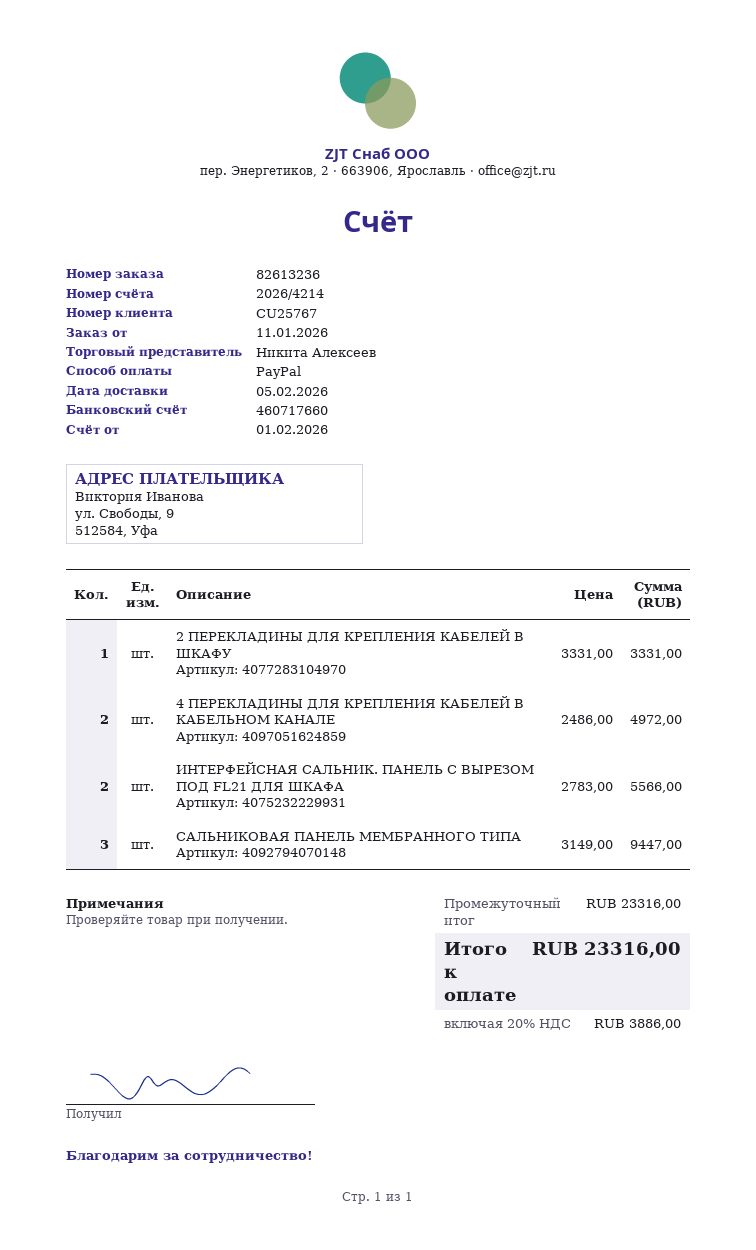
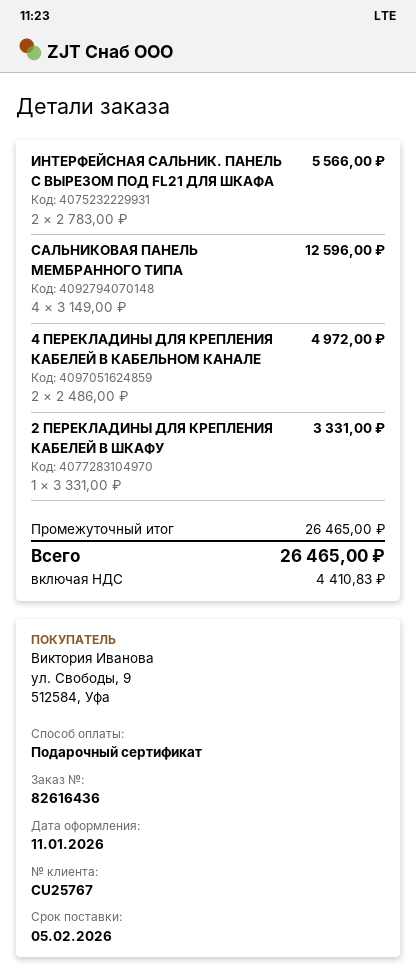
order number: 82613236 -> 82616436
payment method: PayPal -> gift card
САЛЬНИКОВАЯ ПАНЕЛЬ МЕМБРАННОГО ТИПА: 3 x 3149.00 = 9447.00 -> 4 x 3149.00 = 12596.00
subtotal: 23316.00 -> 26465.00
tax: 3886.00 -> 4410.83
total: 23316.00 -> 26465.00

